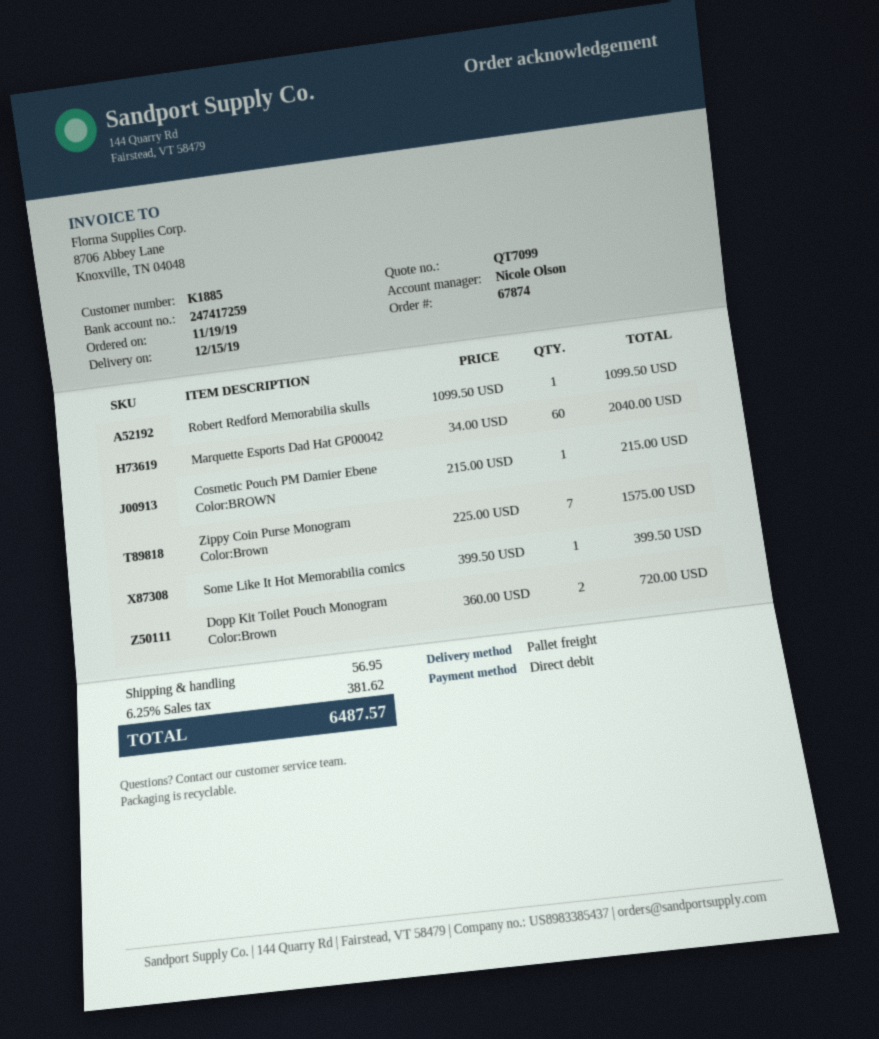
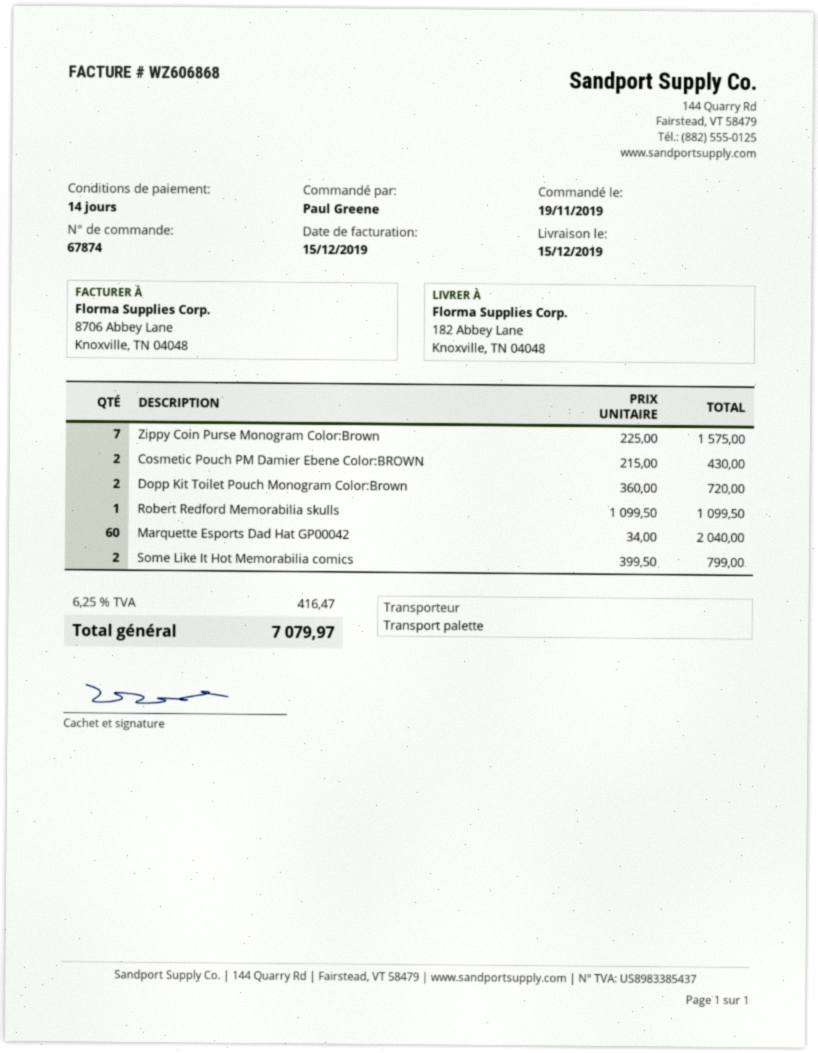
Cosmetic Pouch PM Damier Ebene Color:BROWN: 1 x 215.00 = 215.00 -> 2 x 215.00 = 430.00
Some Like It Hot Memorabilia comics: 1 x 399.50 = 399.50 -> 2 x 399.50 = 799.00
shipping: 56.95 -> none
tax: 6.25% = 381.62 -> 6.25% = 416.47
total: 6487.57 -> 7079.97

